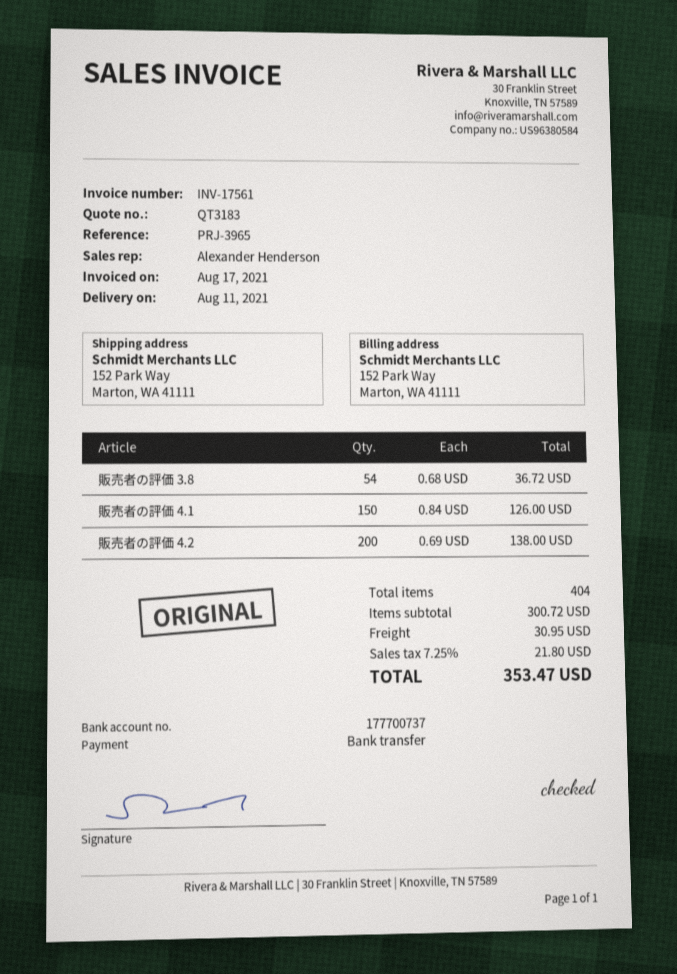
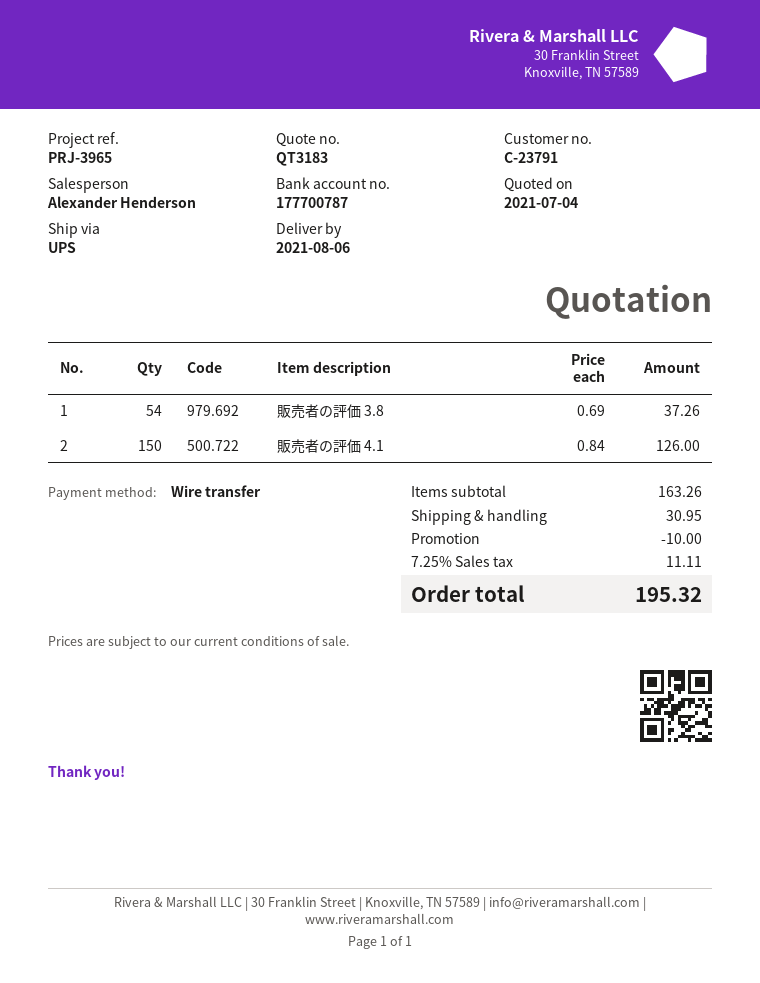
delivery date: 2021-08-11 -> 2021-08-06
bank account: 177700737 -> 177700787
販売者の評価 3.8: 54 x 0.68 = 36.72 -> 54 x 0.69 = 37.26
販売者の評価 4.2: 200 x 0.69 = 138.00 -> none
subtotal: 300.72 -> 163.26
discount: none -> 10.00
tax: 7.25% = 21.80 -> 7.25% = 11.11
total: 353.47 -> 195.32

